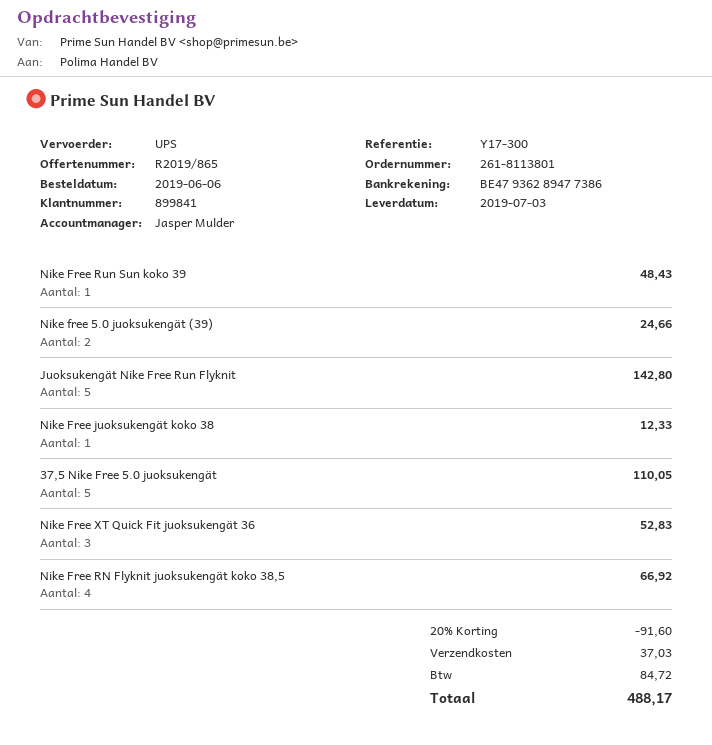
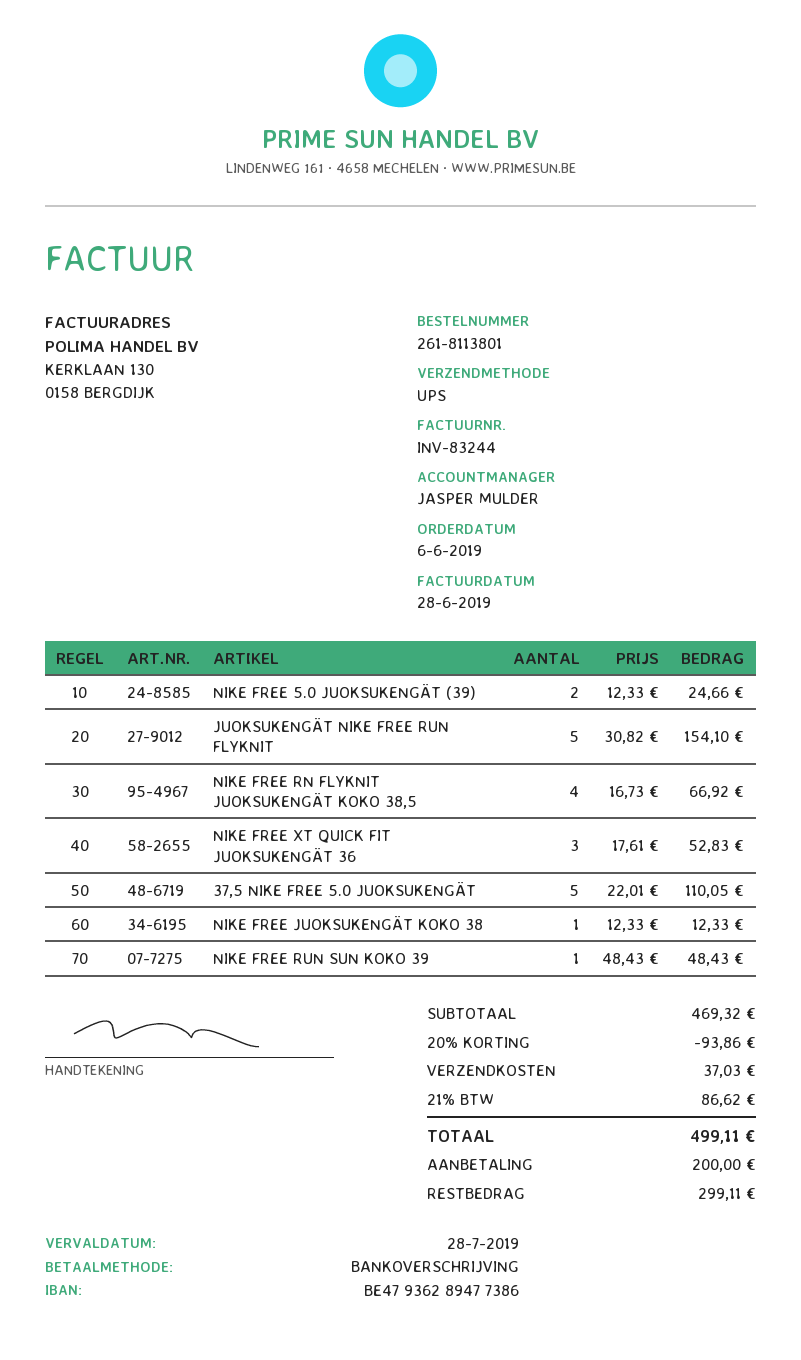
Juoksukengät Nike Free Run Flyknit: 5 for 142.80 -> 5 for 154.10
discount: 20% = 91.60 -> 20% = 93.86
tax: 84.72 -> 86.62
total: 488.17 -> 499.11

